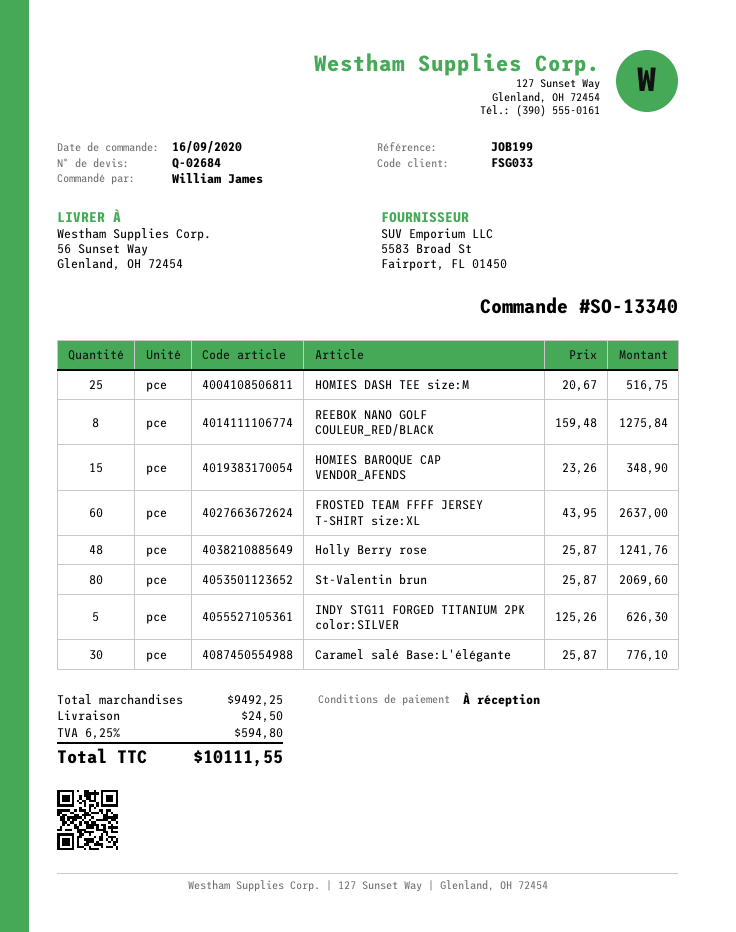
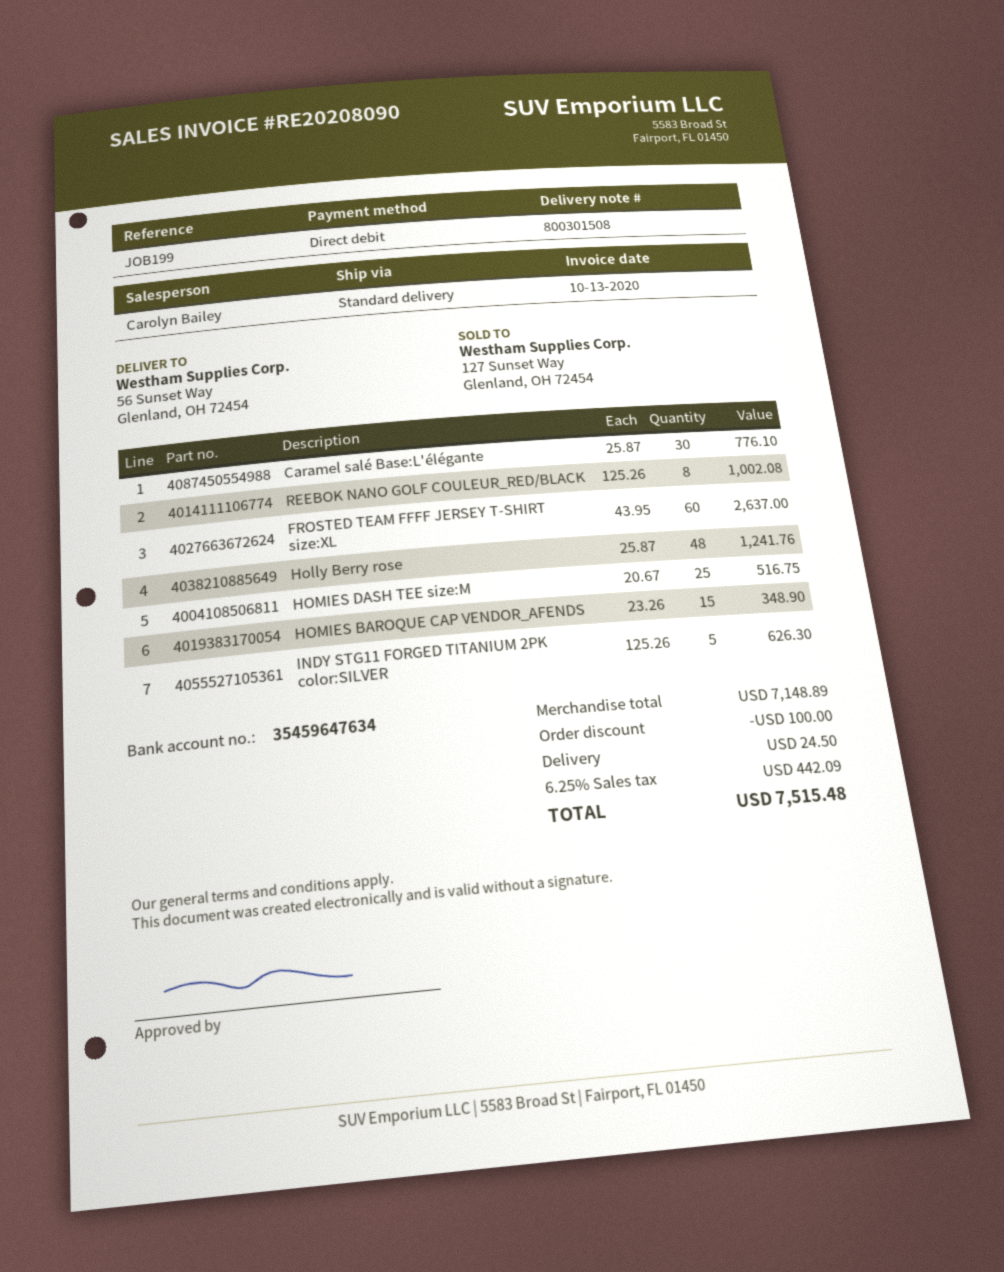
REEBOK NANO GOLF COULEUR_RED/BLACK: 8 x 159.48 = 1275.84 -> 8 x 125.26 = 1002.08
St-Valentin brun: 80 x 25.87 = 2069.60 -> none
subtotal: 9492.25 -> 7148.89
discount: none -> 100.00
tax: 6.25% = 594.80 -> 6.25% = 442.09
total: 10111.55 -> 7515.48

